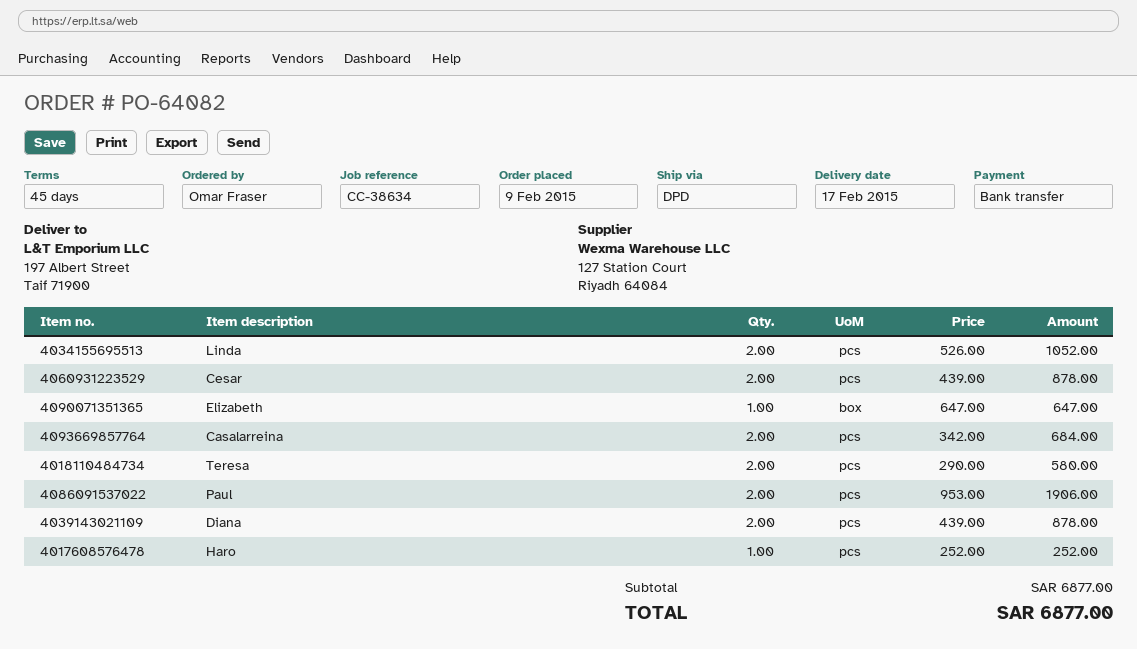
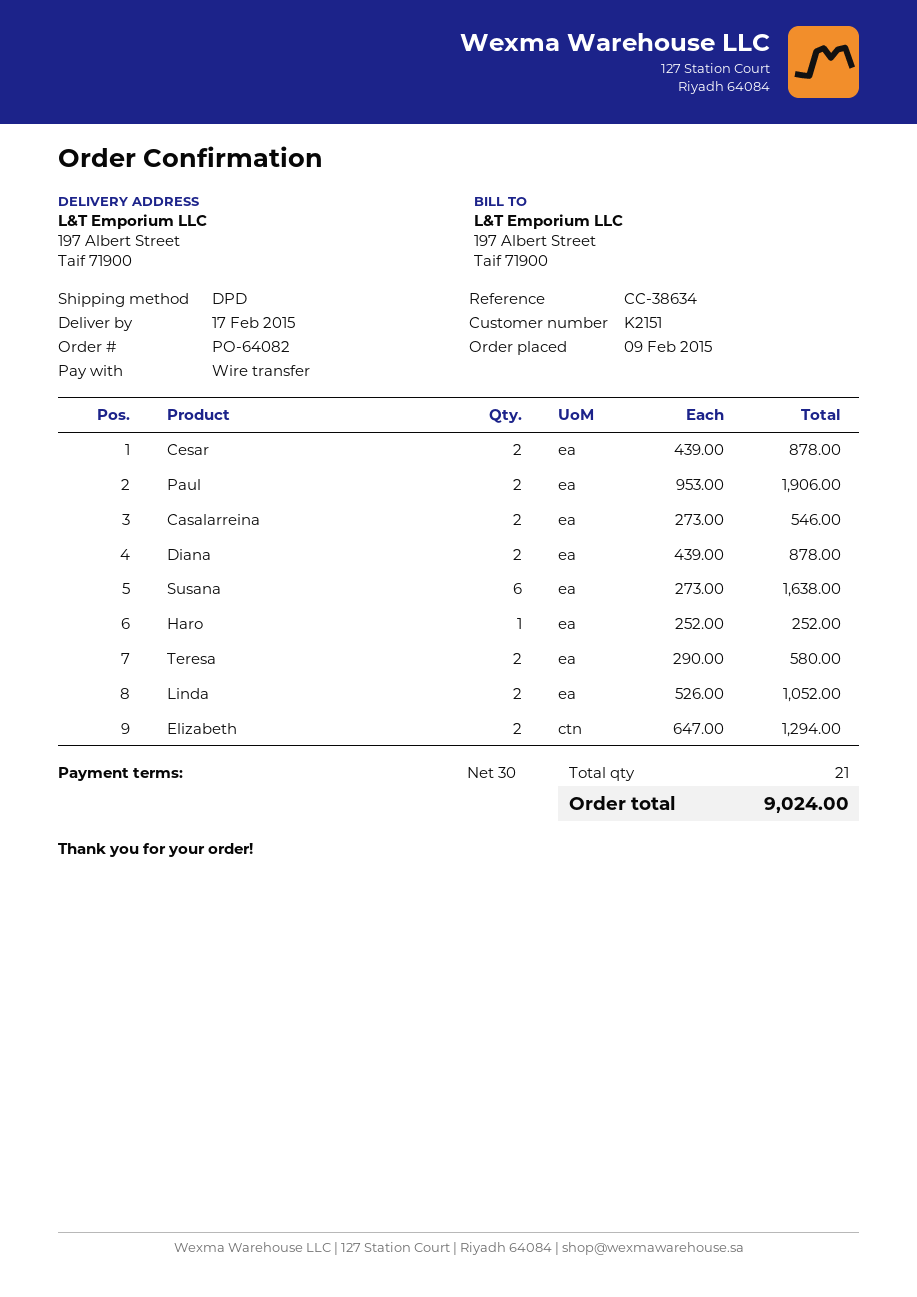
payment terms: 45 days -> 30 days
Elizabeth: 1 x 647.00 = 647.00 -> 2 x 647.00 = 1294.00
Casalarreina: 2 x 342.00 = 684.00 -> 2 x 273.00 = 546.00
Susana: none -> 6 x 273.00 = 1638.00
total: 6877.00 -> 9024.00

